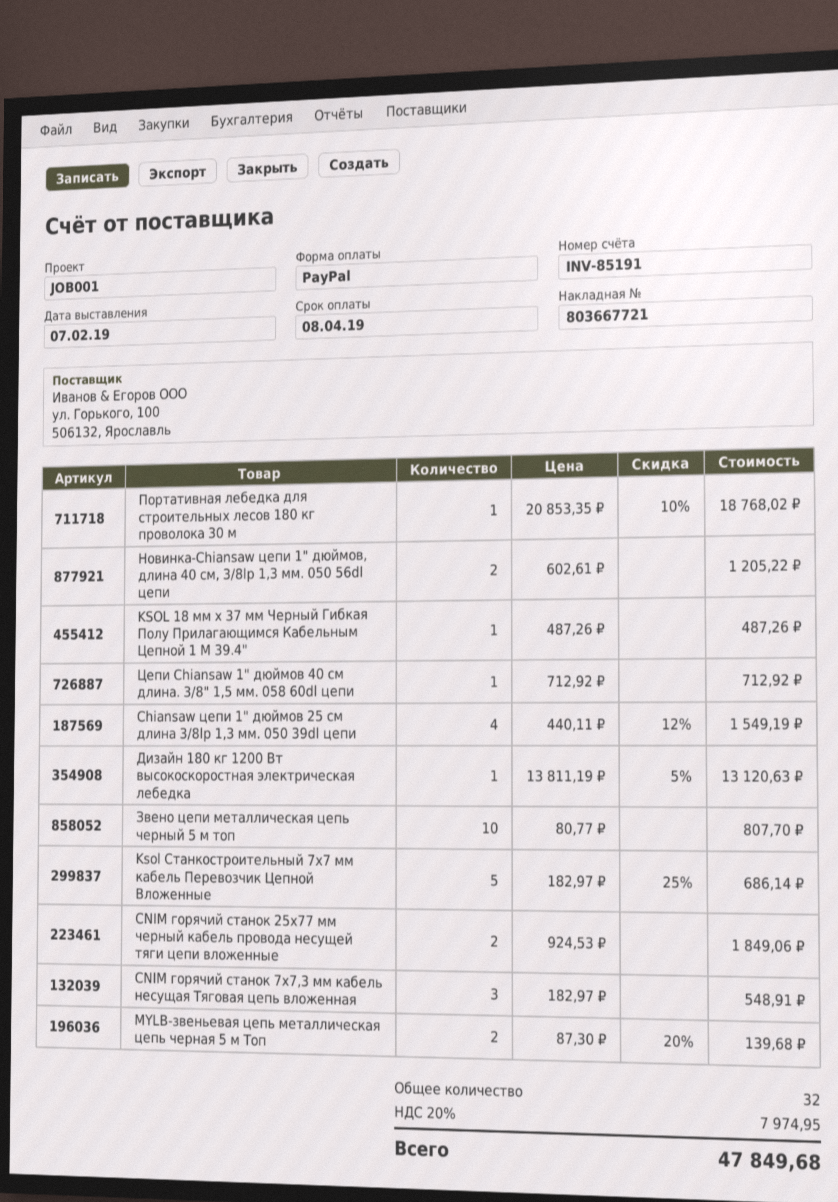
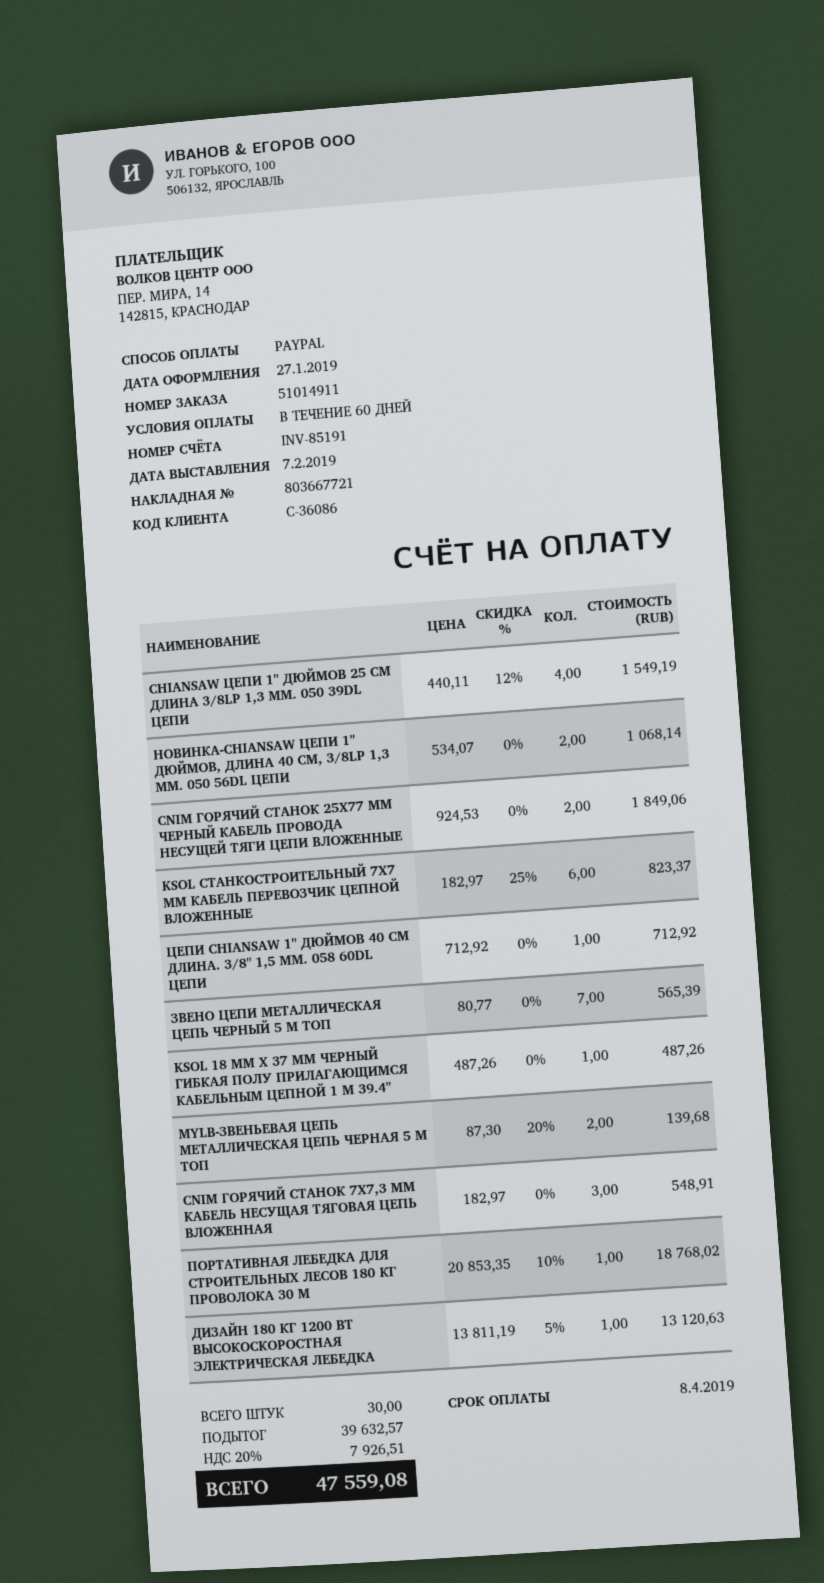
Новинка-Chiansaw цепи 1" дюймов, длина 40 см, 3/8lp 1,3 мм. 050 56dl цепи: 2 x 602.61 = 1205.22 -> 2 x 534.07 = 1068.14
Звено цепи металлическая цепь черный 5 м топ: 10 x 80.77 = 807.70 -> 7 x 80.77 = 565.39
Ksol Станкостроительный 7x7 мм кабель Перевозчик Цепной Вложенные: 5 x 182.97 - 25% = 686.14 -> 6 x 182.97 - 25% = 823.37
total quantity: 32 -> 30
tax: 20% = 7974.95 -> 20% = 7926.51
total: 47849.68 -> 47559.08

